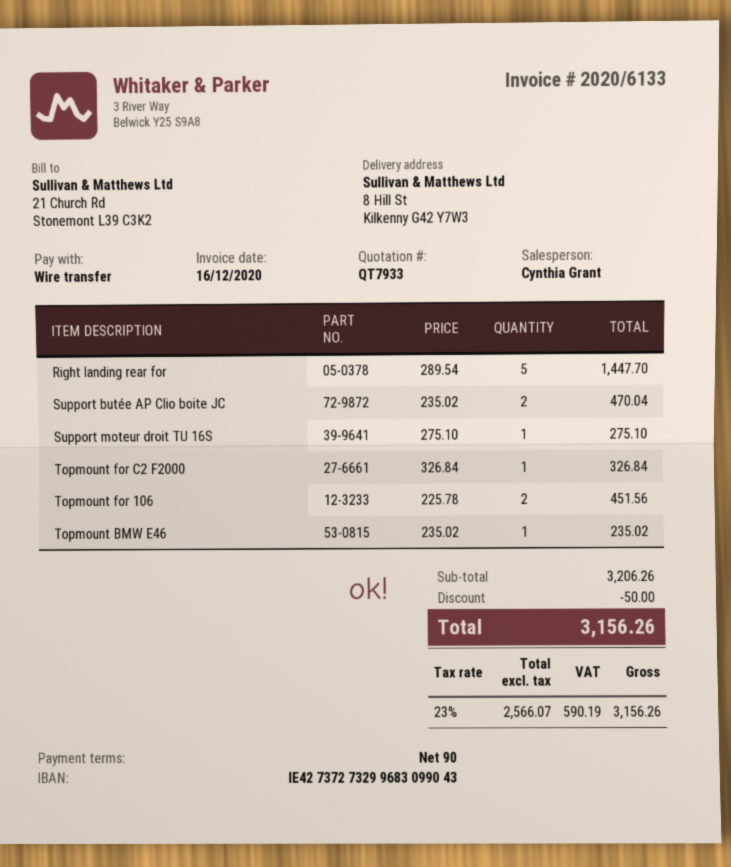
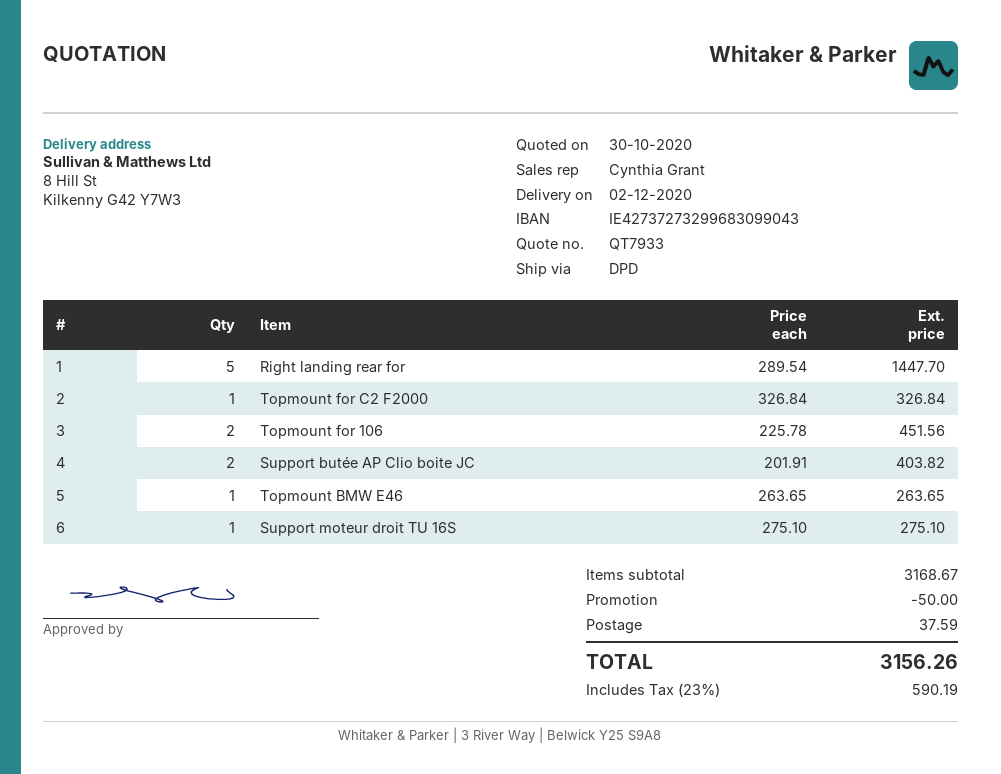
Support butée AP Clio boite JC: 2 x 235.02 = 470.04 -> 2 x 201.91 = 403.82
Topmount BMW E46: 1 x 235.02 = 235.02 -> 1 x 263.65 = 263.65
subtotal: 3206.26 -> 3168.67
shipping: none -> 37.59

